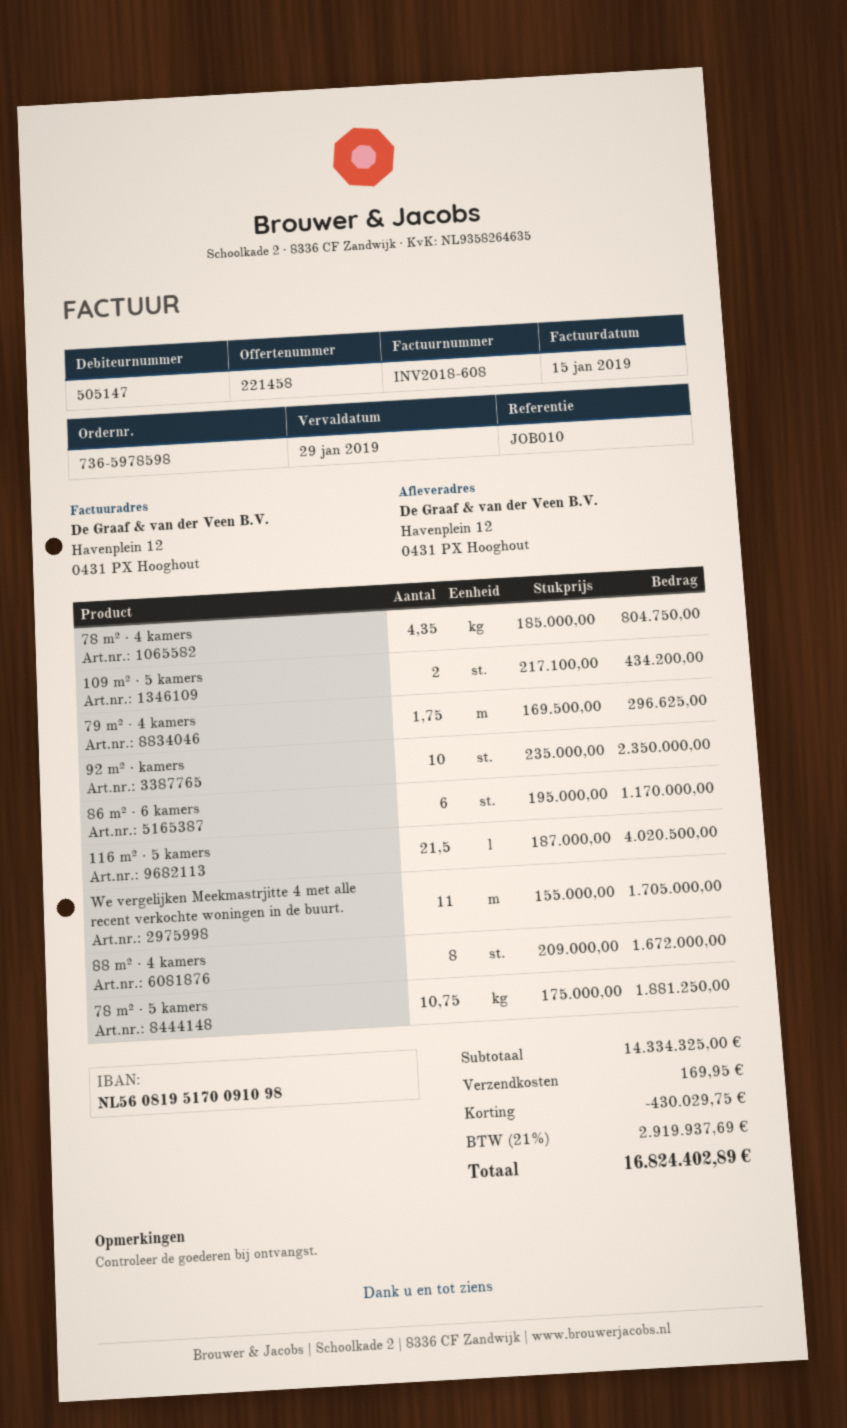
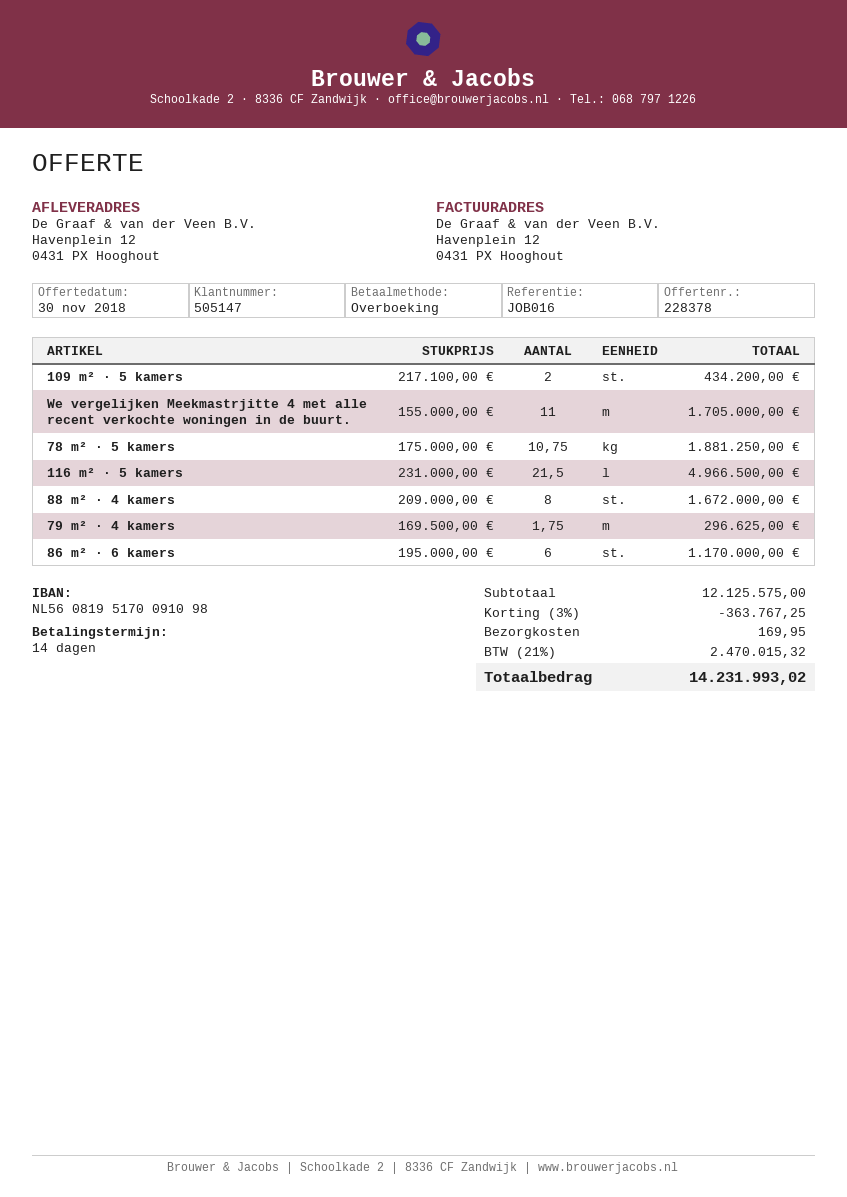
quote number: 221458 -> 228378
reference: JOB010 -> JOB016
78 m² · 4 kamers: 4.35 x 185000.00 = 804750.00 -> none
92 m² · kamers: 10 x 235000.00 = 2350000.00 -> none
116 m² · 5 kamers: 21.5 x 187000.00 = 4020500.00 -> 21.5 x 231000.00 = 4966500.00
subtotal: 14334325.00 -> 12125575.00
discount: 430029.75 -> 363767.25
tax: 21% = 2919937.69 -> 21% = 2470015.32
total: 16824402.89 -> 14231993.02

